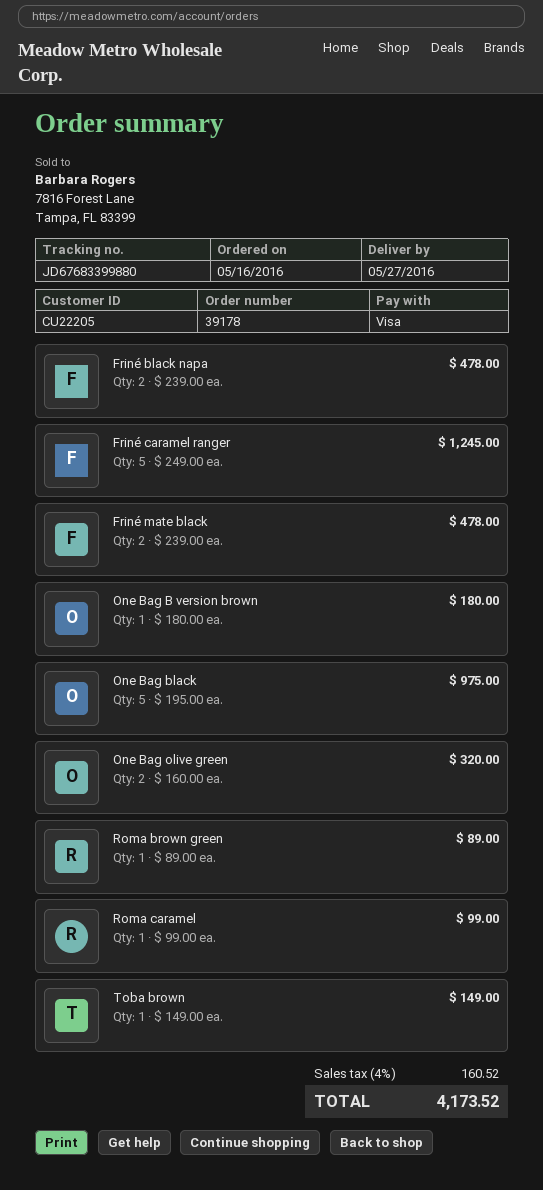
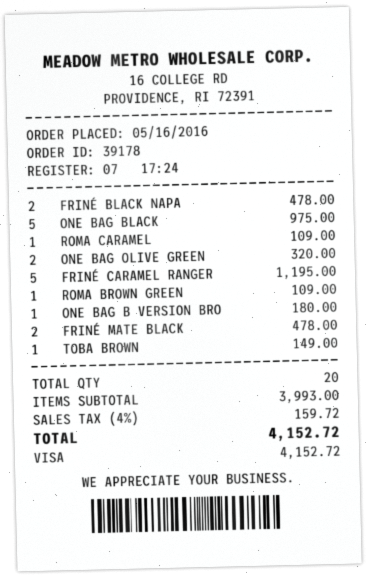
Friné caramel ranger: 5 for 1245.00 -> 5 for 1195.00
Roma brown green: 1 for 89.00 -> 1 for 109.00
Roma caramel: 1 for 99.00 -> 1 for 109.00
tax: 4% = 160.52 -> 4% = 159.72
total: 4173.52 -> 4152.72

